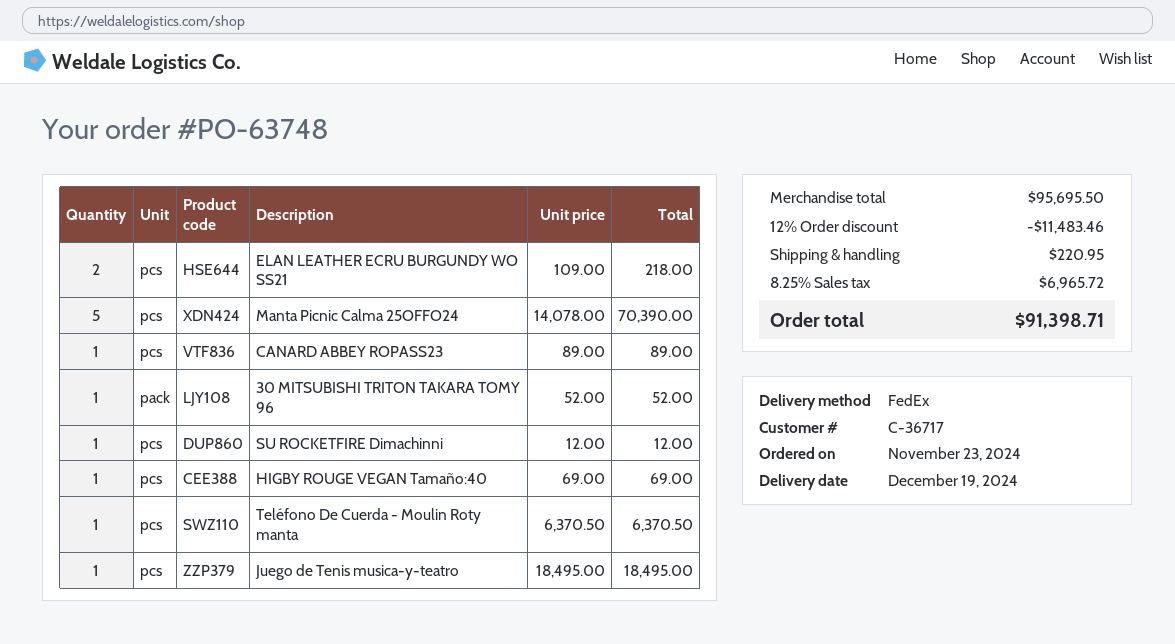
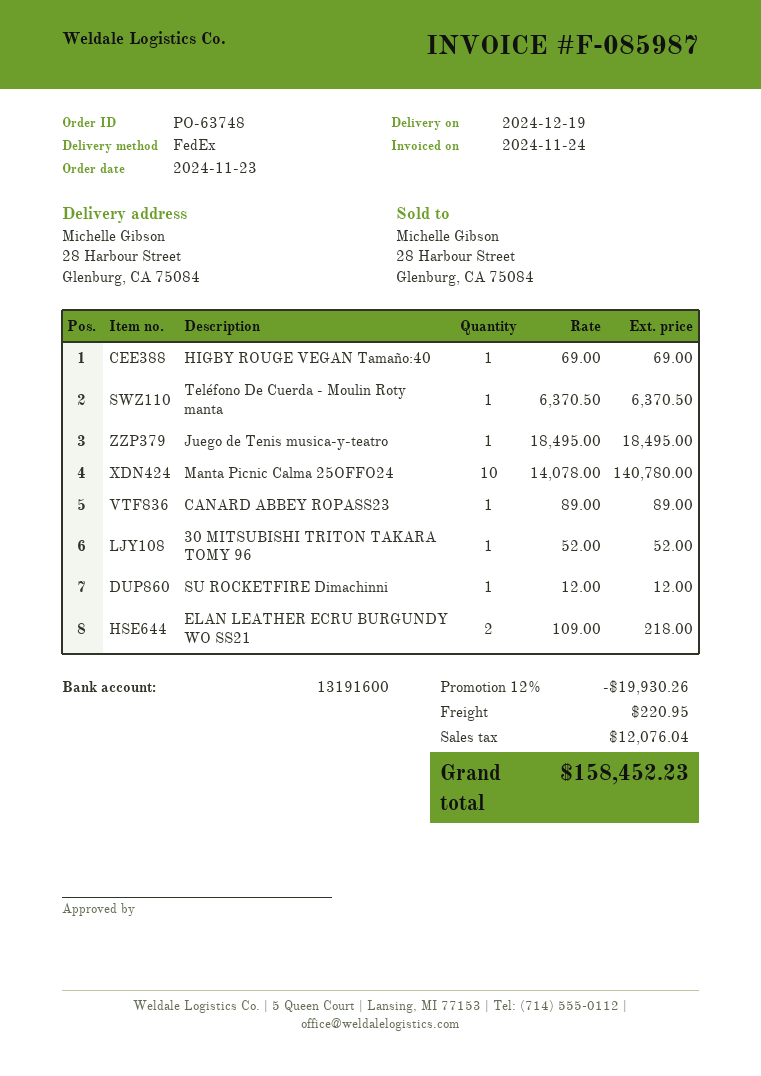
Manta Picnic Calma 25OFFO24: 5 x 14078.00 = 70390.00 -> 10 x 14078.00 = 140780.00
discount: 12% = 11483.46 -> 12% = 19930.26
tax: 6965.72 -> 12076.04
total: 91398.71 -> 158452.23

